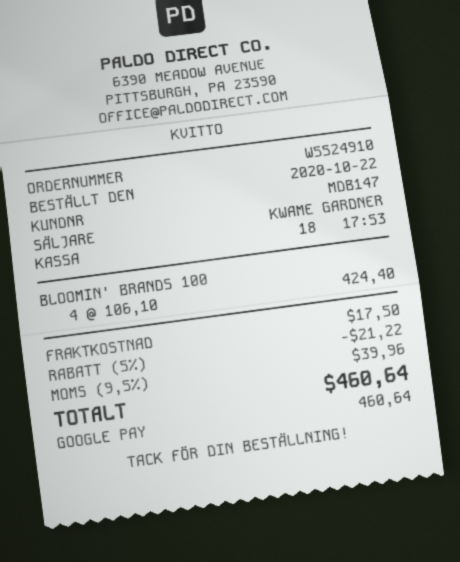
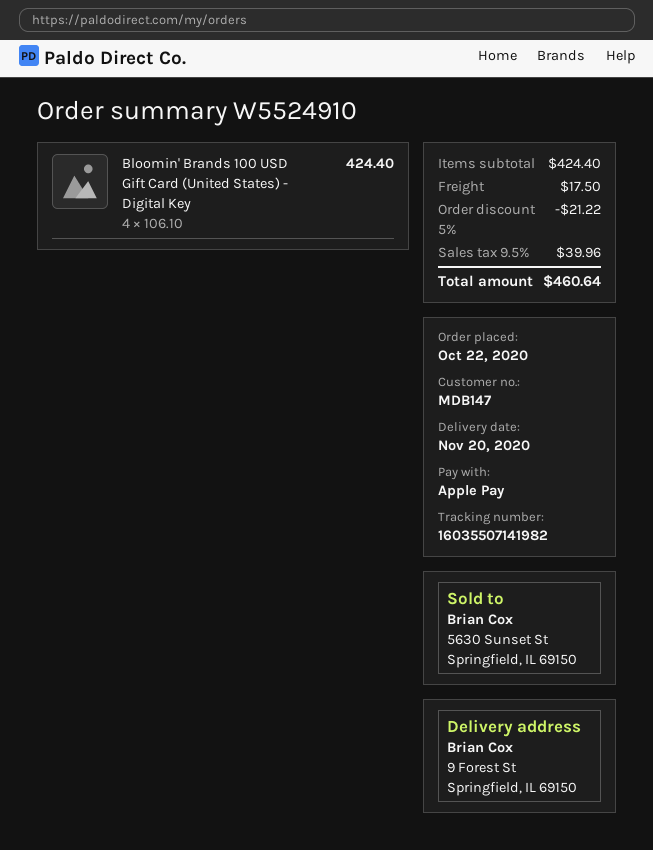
payment method: Google Pay -> Apple Pay

